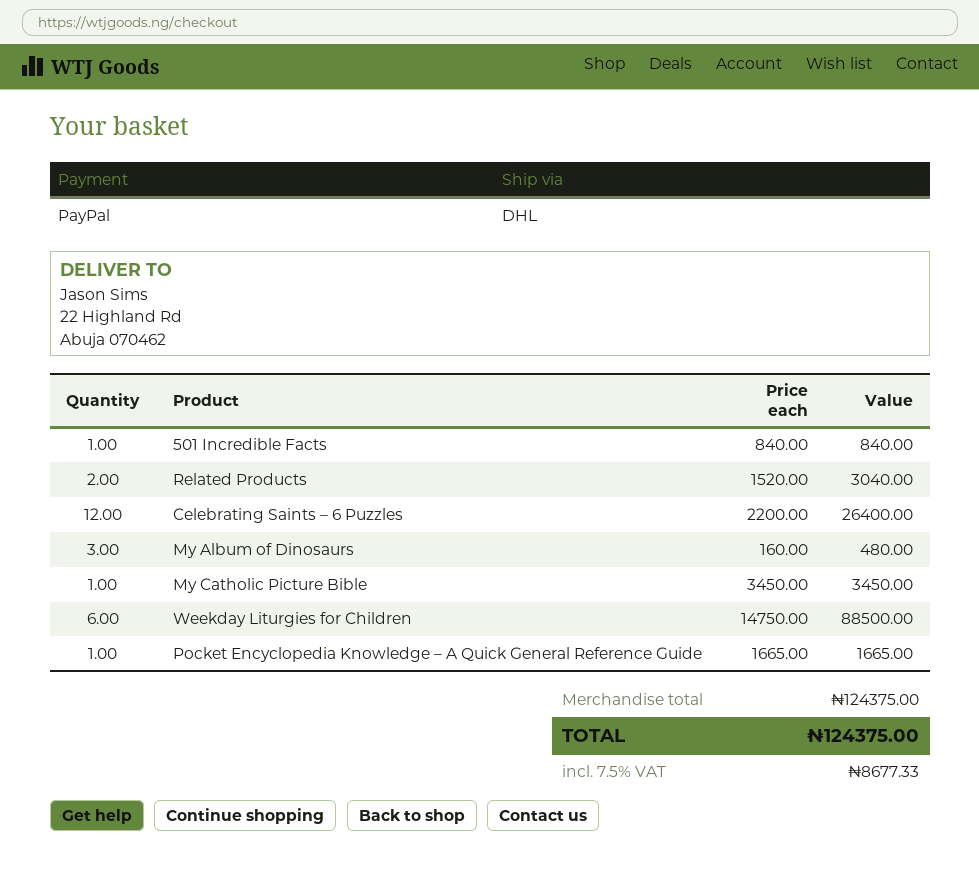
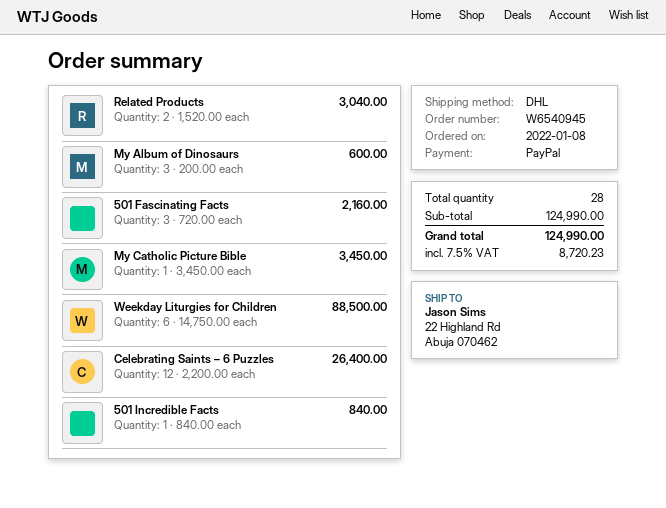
My Album of Dinosaurs: 3 x 160.00 = 480.00 -> 3 x 200.00 = 600.00
Pocket Encyclopedia Knowledge – A Quick General Reference Guide: 1 x 1665.00 = 1665.00 -> none
501 Fascinating Facts: none -> 3 x 720.00 = 2160.00
subtotal: 124375.00 -> 124990.00
tax: 7.5% = 8677.33 -> 7.5% = 8720.23
total: 124375.00 -> 124990.00

